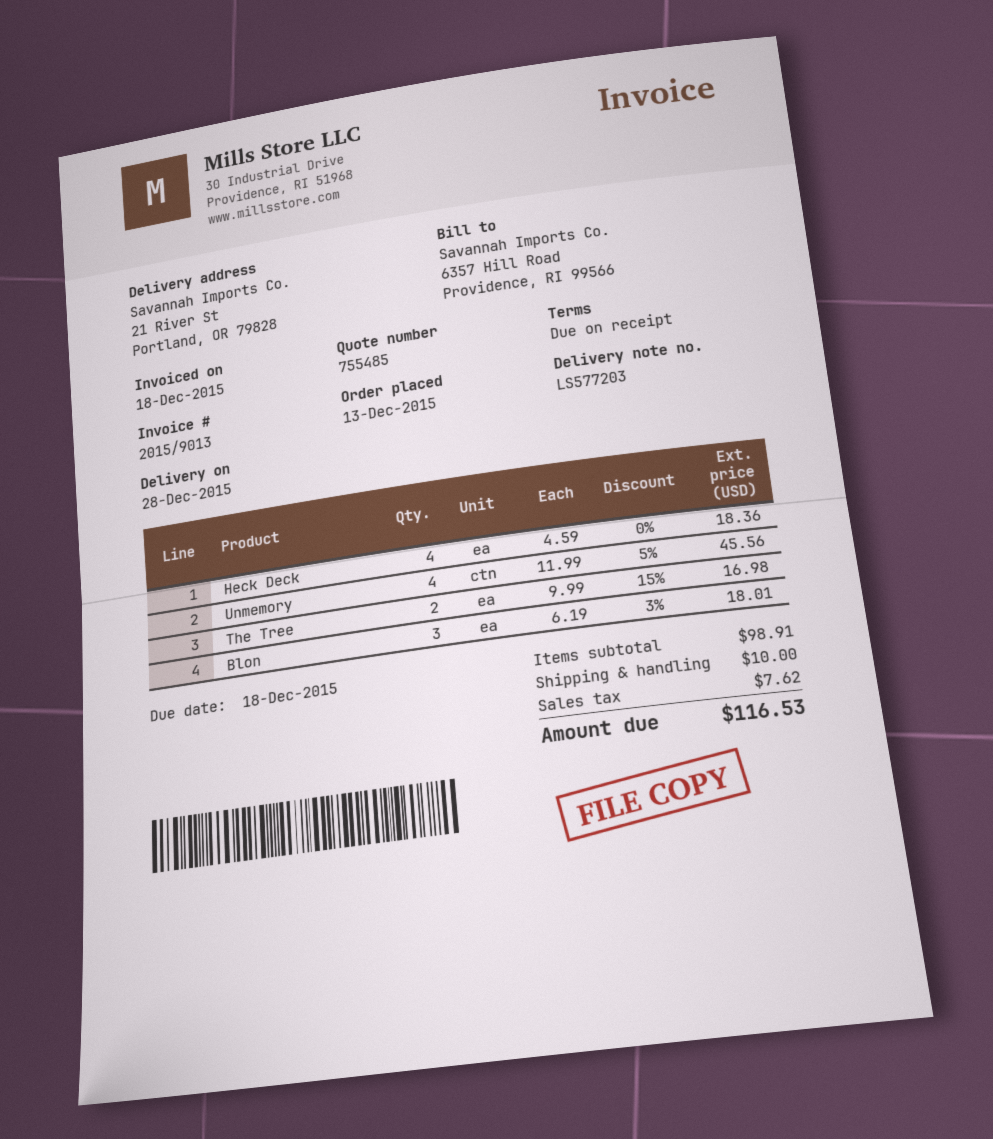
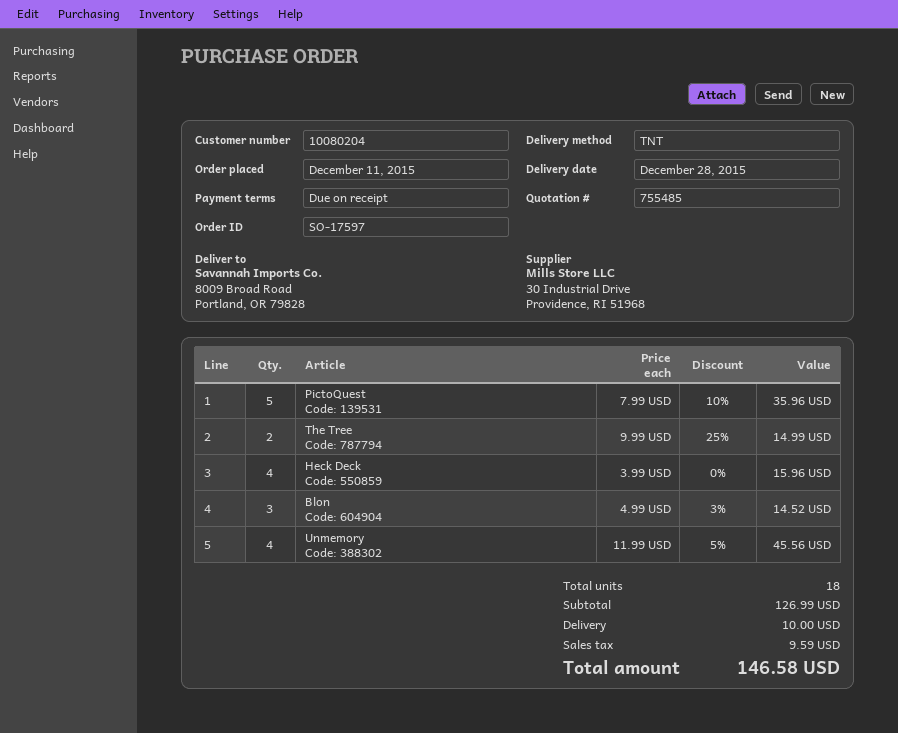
order date: 2015-12-13 -> 2015-12-11
ship to: 21 River St, Portland, OR 79828 -> 8009 Broad Road, Portland, OR 79828
Heck Deck: 4 x 4.59 = 18.36 -> 4 x 3.99 = 15.96
The Tree: 2 x 9.99 - 15% = 16.98 -> 2 x 9.99 - 25% = 14.99
Blon: 3 x 6.19 - 3% = 18.01 -> 3 x 4.99 - 3% = 14.52
PictoQuest: none -> 5 x 7.99 - 10% = 35.96
subtotal: 98.91 -> 126.99
tax: 7.62 -> 9.59
total: 116.53 -> 146.58

